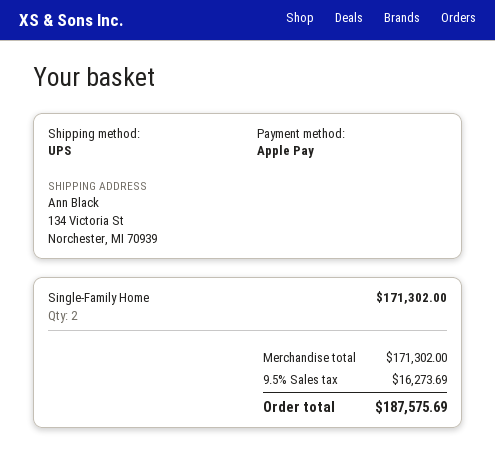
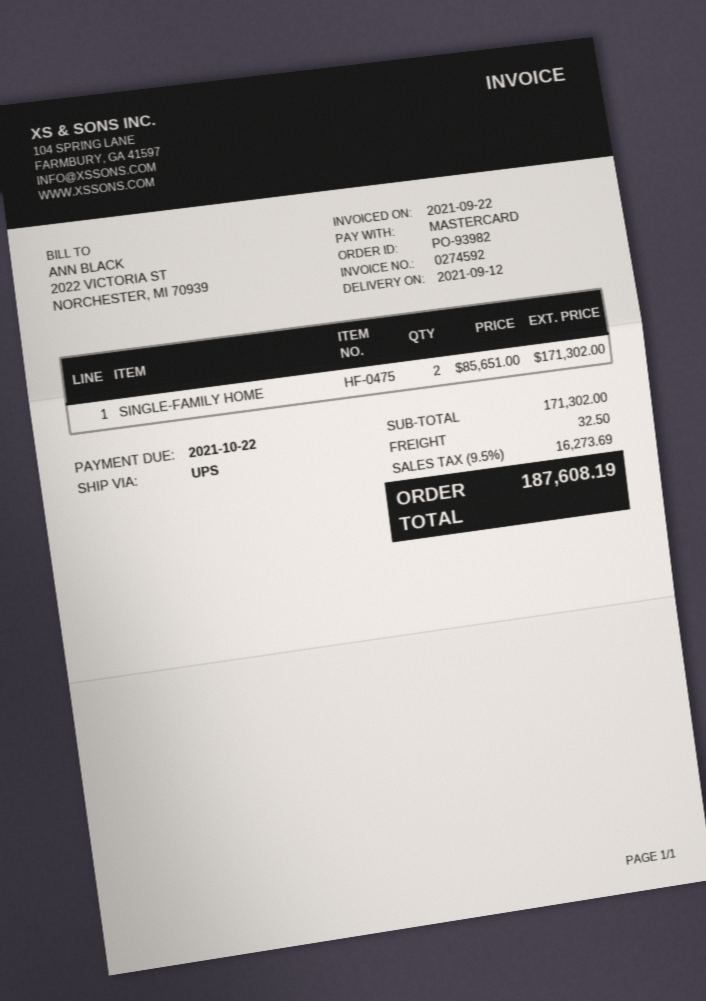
payment method: Apple Pay -> Mastercard
shipping: none -> 32.50
total: 187575.69 -> 187608.19

